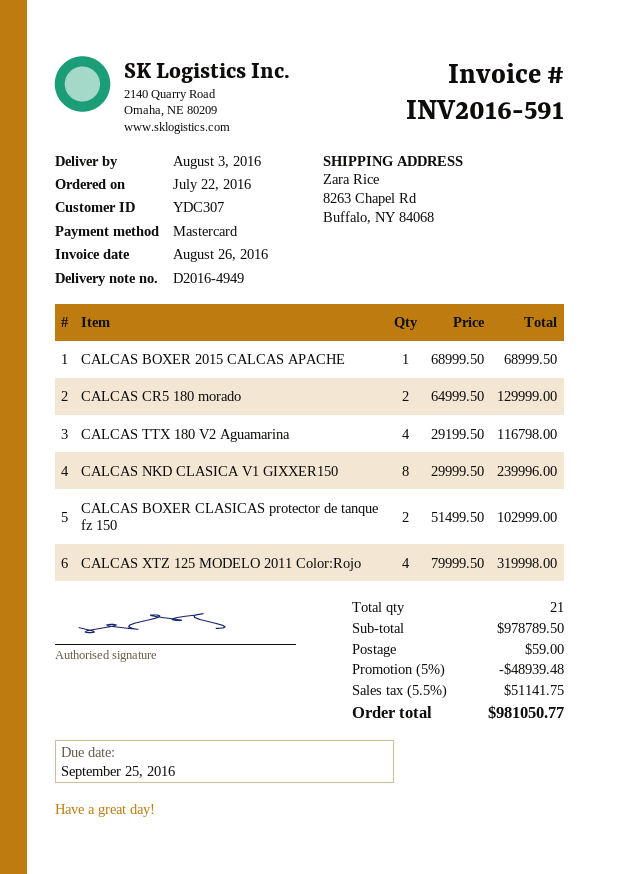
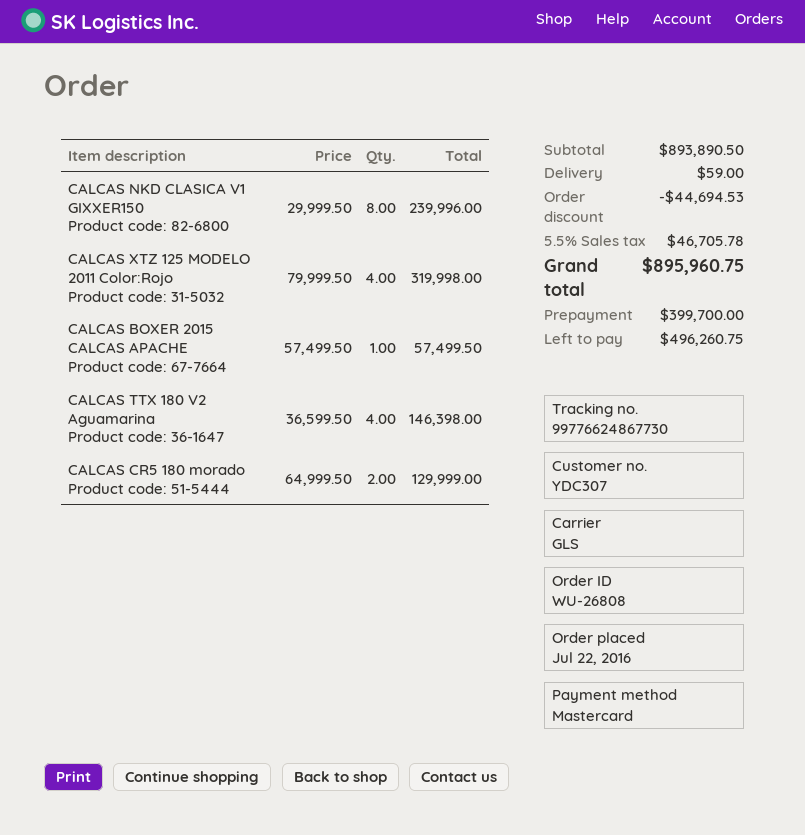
CALCAS BOXER 2015 CALCAS APACHE: 1 x 68999.50 = 68999.50 -> 1 x 57499.50 = 57499.50
CALCAS TTX 180 V2 Aguamarina: 4 x 29199.50 = 116798.00 -> 4 x 36599.50 = 146398.00
CALCAS BOXER CLASICAS protector de tanque fz 150: 2 x 51499.50 = 102999.00 -> none
subtotal: 978789.50 -> 893890.50
discount: 48939.48 -> 44694.53
tax: 5.5% = 51141.75 -> 5.5% = 46705.78
total: 981050.77 -> 895960.75

